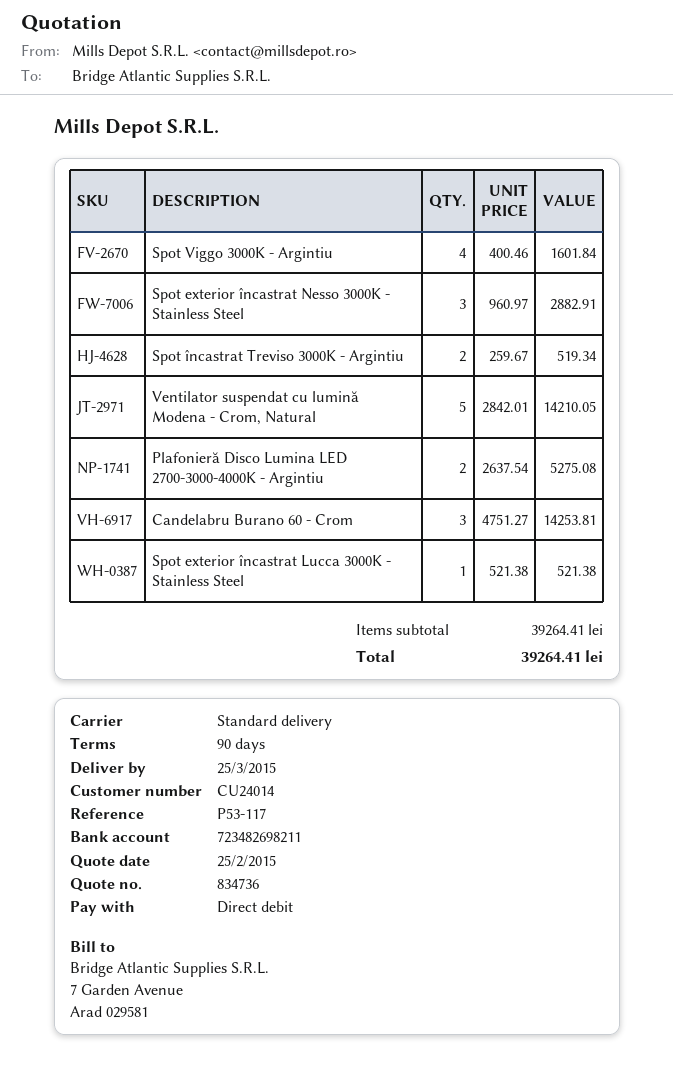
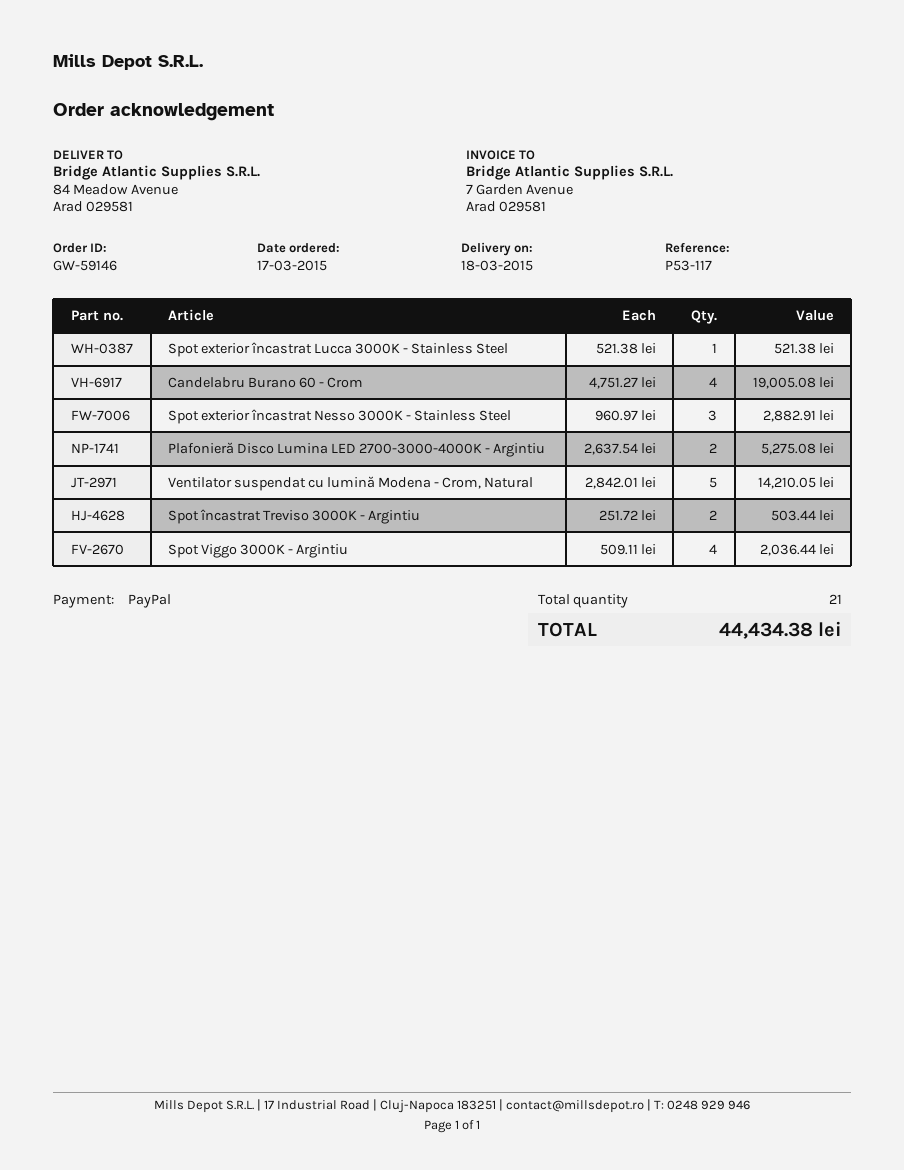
delivery date: 2015-03-25 -> 2015-03-18
payment method: direct debit -> PayPal
Spot Viggo 3000K - Argintiu: 4 x 400.46 = 1601.84 -> 4 x 509.11 = 2036.44
Spot încastrat Treviso 3000K - Argintiu: 2 x 259.67 = 519.34 -> 2 x 251.72 = 503.44
Candelabru Burano 60 - Crom: 3 x 4751.27 = 14253.81 -> 4 x 4751.27 = 19005.08
total: 39264.41 -> 44434.38

